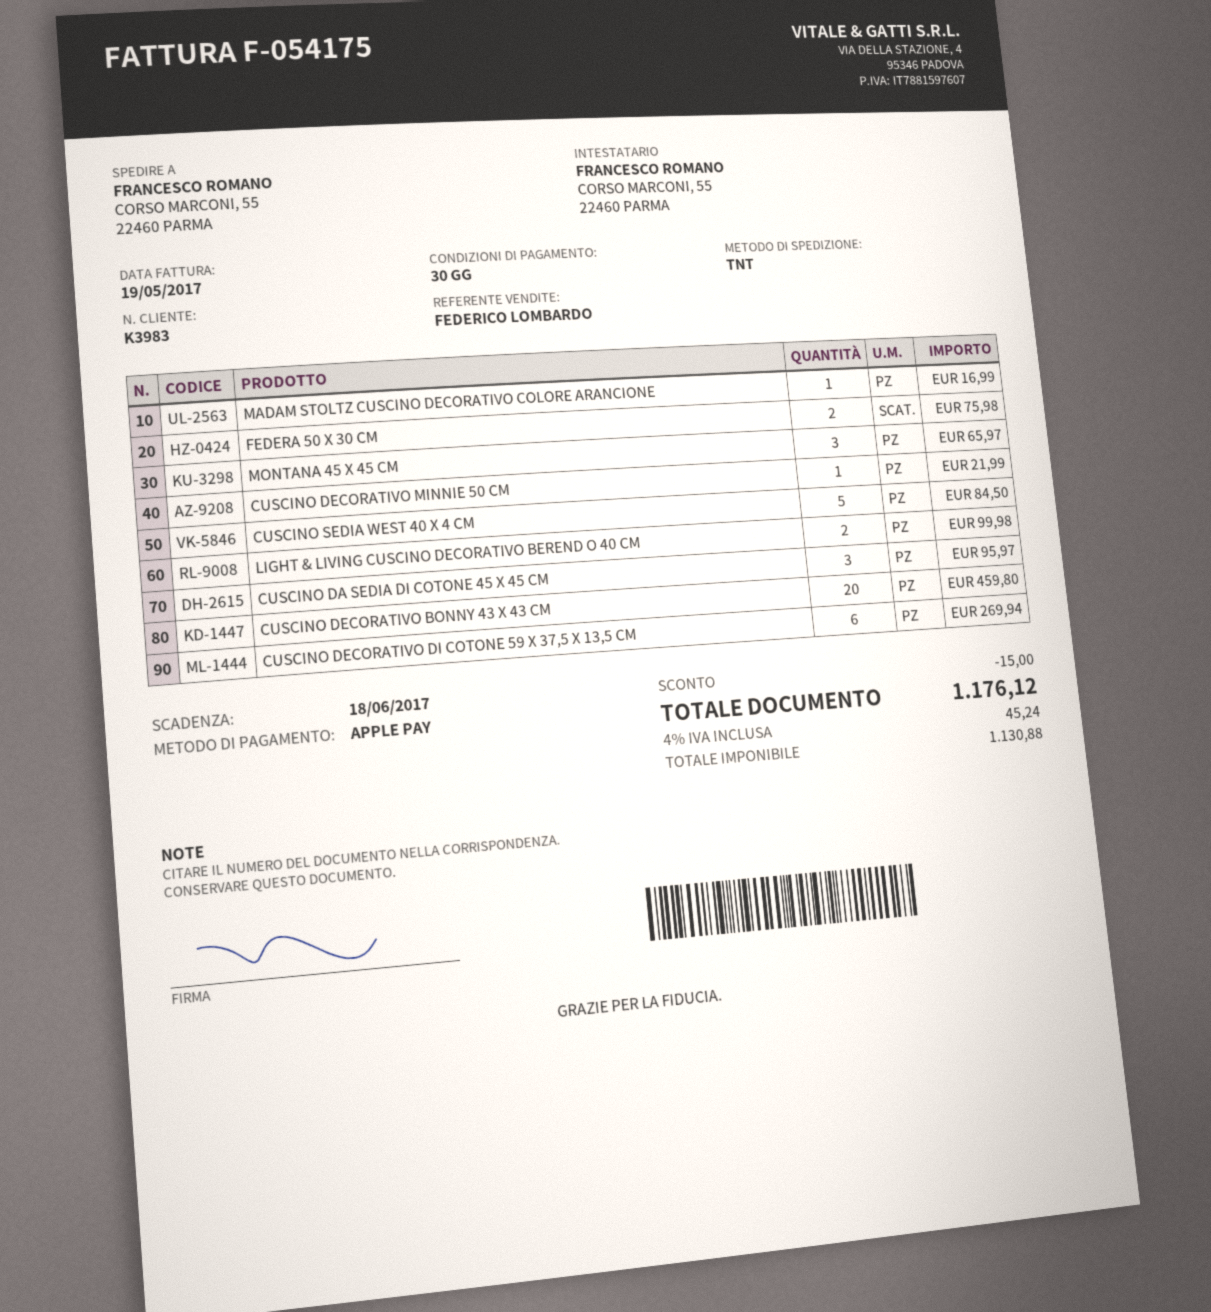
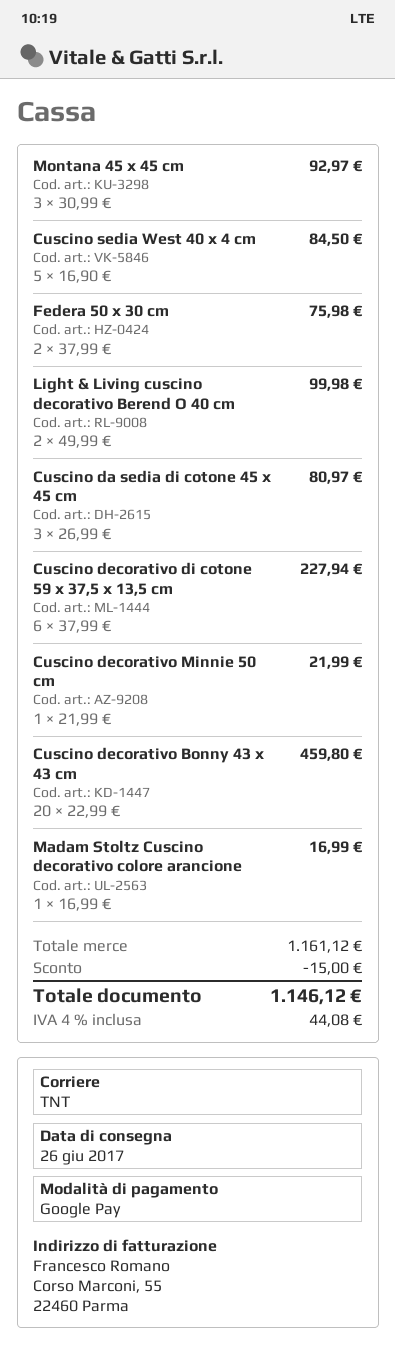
payment method: Apple Pay -> Google Pay
MONTANA 45 X 45 CM: 3 for 65.97 -> 3 for 92.97
CUSCINO DA SEDIA DI COTONE 45 X 45 CM: 3 for 95.97 -> 3 for 80.97
CUSCINO DECORATIVO DI COTONE 59 X 37,5 X 13,5 CM: 6 for 269.94 -> 6 for 227.94
tax: 4% = 45.24 -> 4% = 44.08
total: 1176.12 -> 1146.12

